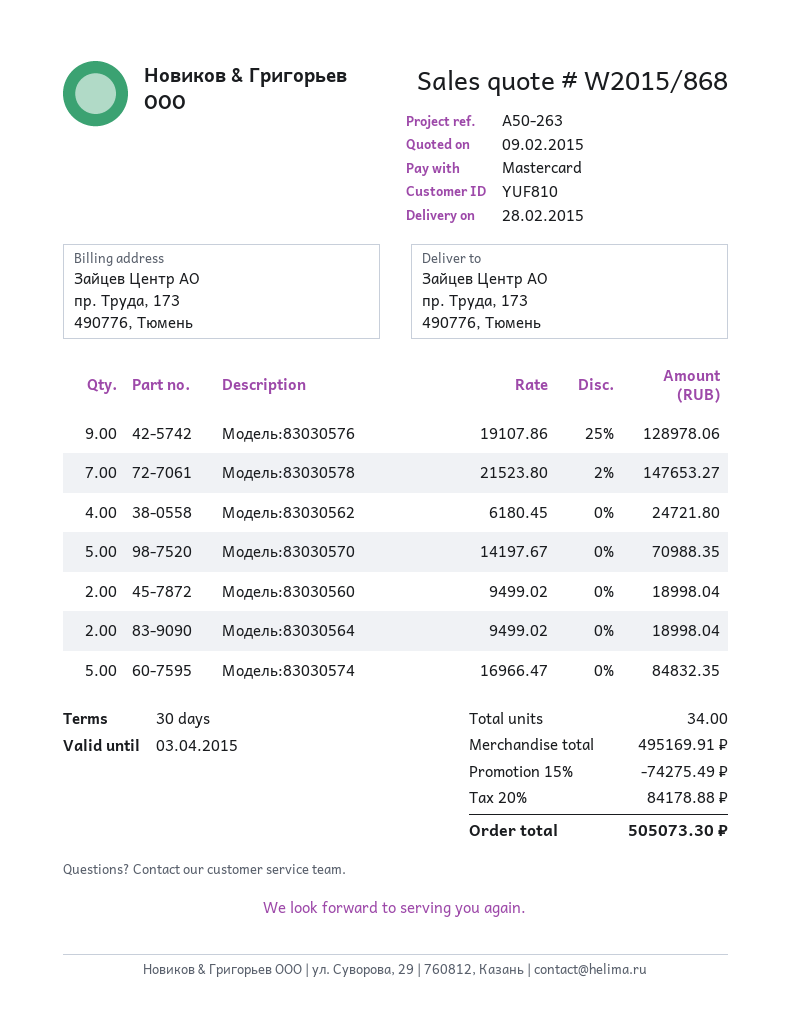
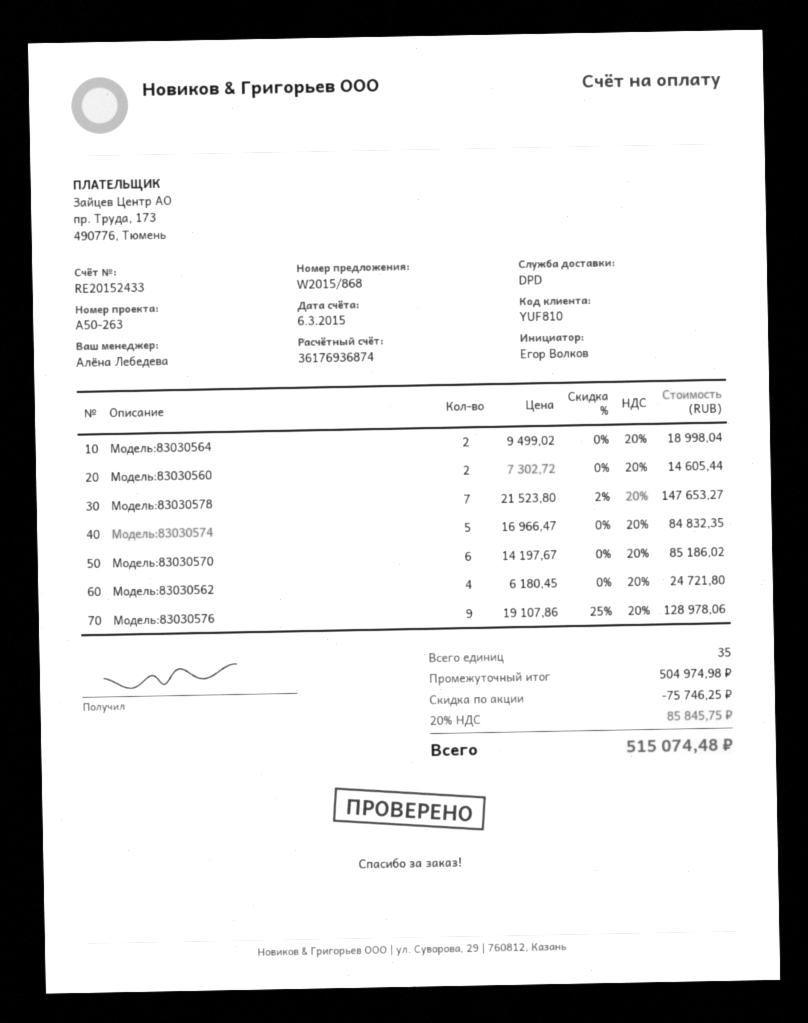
Модель:83030570: 5 x 14197.67 = 70988.35 -> 6 x 14197.67 = 85186.02
Модель:83030560: 2 x 9499.02 = 18998.04 -> 2 x 7302.72 = 14605.44
total quantity: 34 -> 35
subtotal: 495169.91 -> 504974.98
discount: 74275.49 -> 75746.25
tax: 20% = 84178.88 -> 20% = 85845.75
total: 505073.30 -> 515074.48

